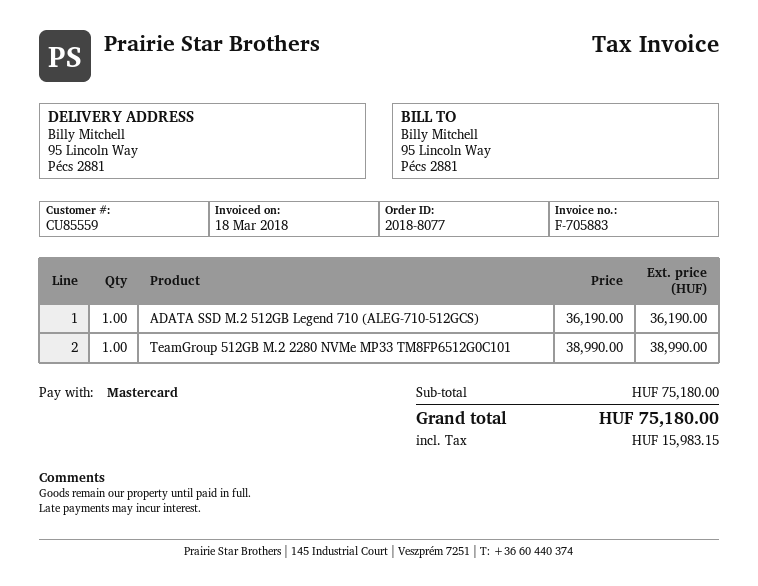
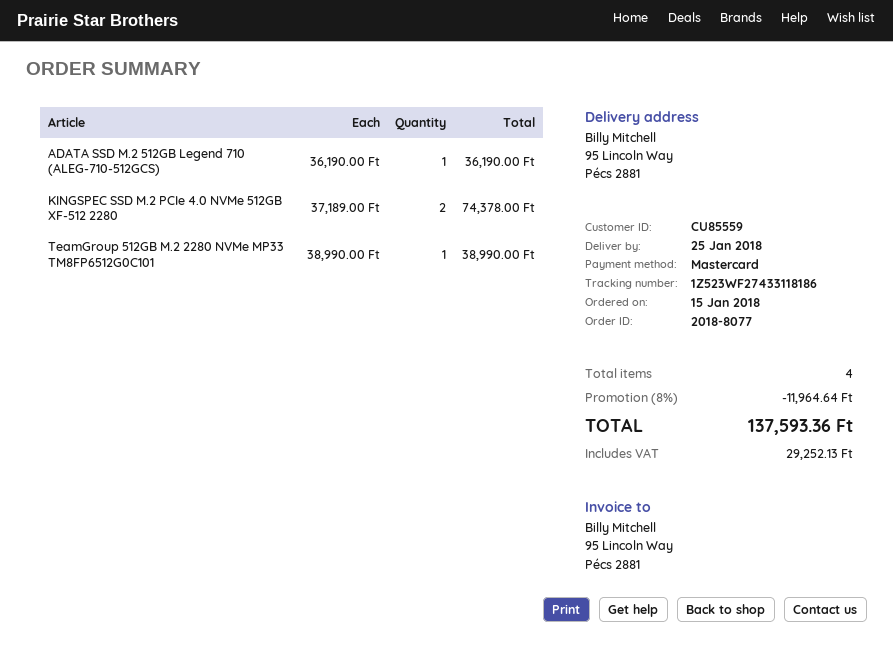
KINGSPEC SSD M.2 PCIe 4.0 NVMe 512GB XF-512 2280: none -> 2 x 37189.00 = 74378.00
discount: none -> 8% = 11964.64
tax: 15983.15 -> 29252.13
total: 75180.00 -> 137593.36

